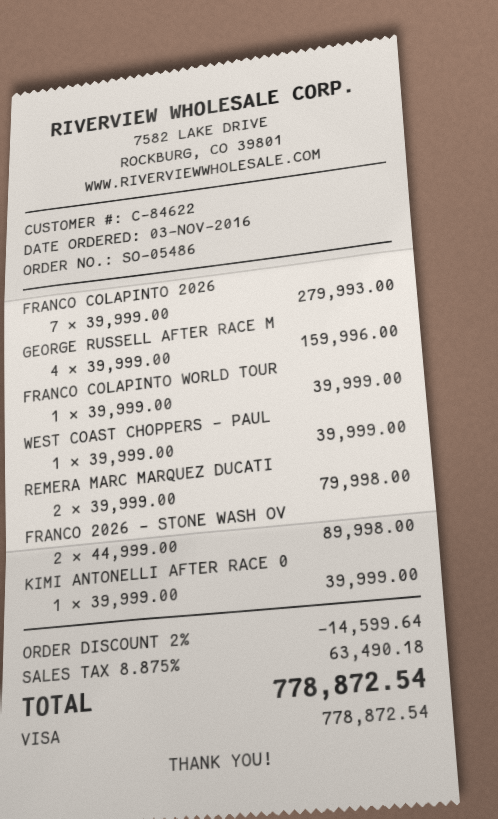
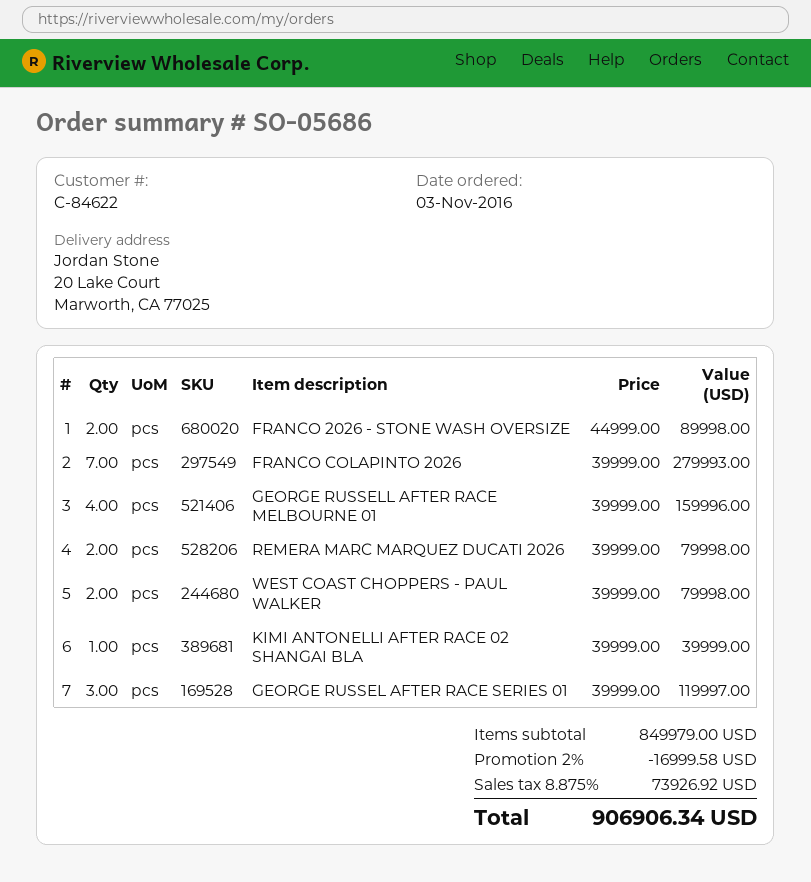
order number: SO-05486 -> SO-05686
FRANCO COLAPINTO WORLD TOUR: 1 x 39999.00 = 39999.00 -> none
WEST COAST CHOPPERS - PAUL: 1 x 39999.00 = 39999.00 -> 2 x 39999.00 = 79998.00
GEORGE RUSSEL AFTER RACE SERIES 01: none -> 3 x 39999.00 = 119997.00
discount: 2% = 14599.64 -> 2% = 16999.58
tax: 8.875% = 63490.18 -> 8.875% = 73926.92
total: 778872.54 -> 906906.34

